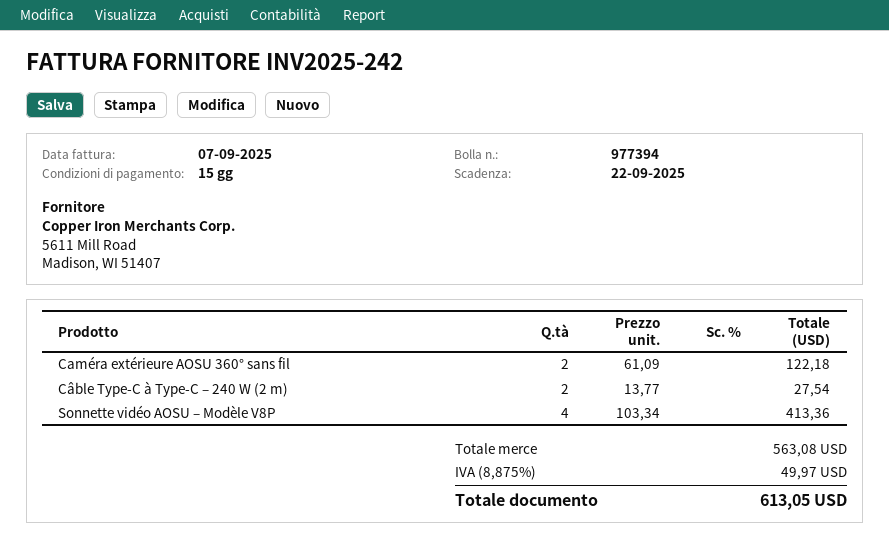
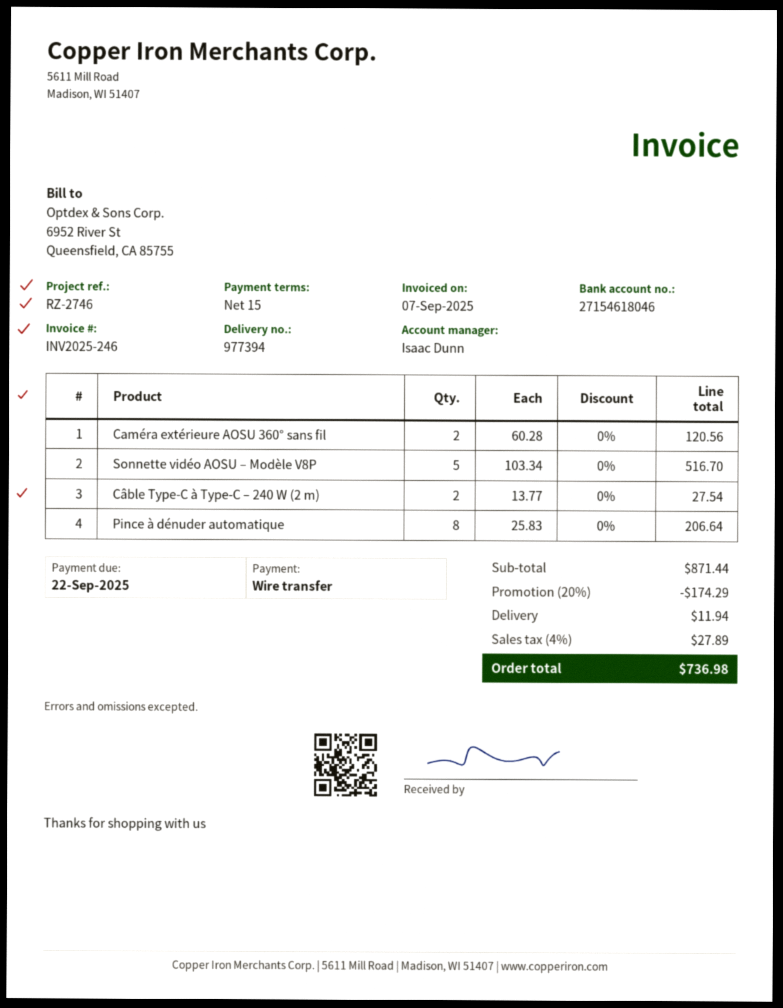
invoice number: INV2025-242 -> INV2025-246
Caméra extérieure AOSU 360° sans fil: 2 x 61.09 = 122.18 -> 2 x 60.28 = 120.56
Sonnette vidéo AOSU – Modèle V8P: 4 x 103.34 = 413.36 -> 5 x 103.34 = 516.70
Pince à dénuder automatique: none -> 8 x 25.83 = 206.64
subtotal: 563.08 -> 871.44
discount: none -> 20% = 174.29
shipping: none -> 11.94
tax: 8.875% = 49.97 -> 4% = 27.89
total: 613.05 -> 736.98

